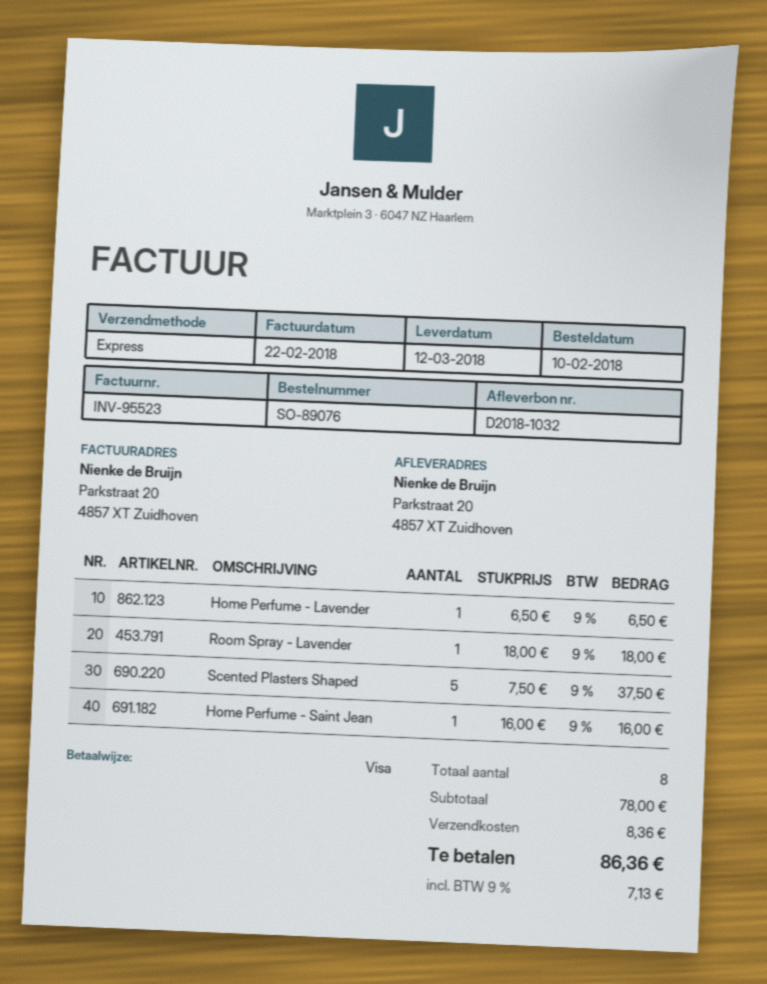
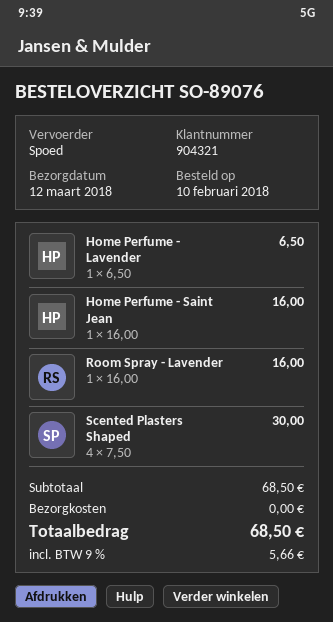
Room Spray - Lavender: 1 x 18.00 = 18.00 -> 1 x 16.00 = 16.00
Scented Plasters Shaped: 5 x 7.50 = 37.50 -> 4 x 7.50 = 30.00
subtotal: 78.00 -> 68.50
shipping: 8.36 -> 0.00
tax: 9% = 7.13 -> 9% = 5.66
total: 86.36 -> 68.50

